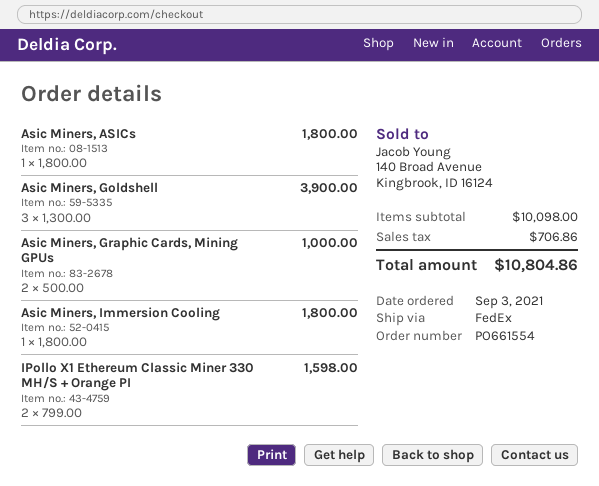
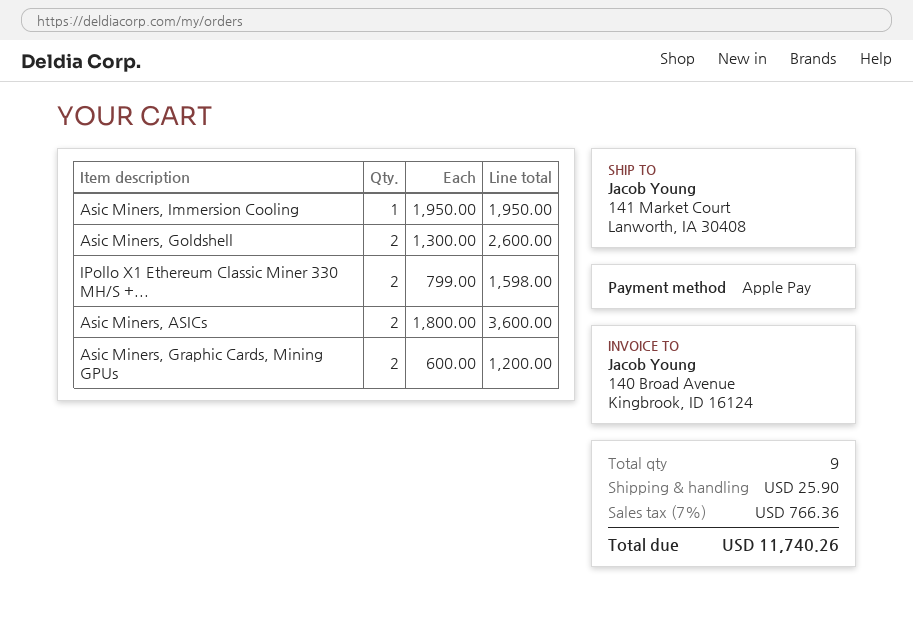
Asic Miners, ASICs: 1 x 1800.00 = 1800.00 -> 2 x 1800.00 = 3600.00
Asic Miners, Goldshell: 3 x 1300.00 = 3900.00 -> 2 x 1300.00 = 2600.00
Asic Miners, Graphic Cards, Mining GPUs: 2 x 500.00 = 1000.00 -> 2 x 600.00 = 1200.00
Asic Miners, Immersion Cooling: 1 x 1800.00 = 1800.00 -> 1 x 1950.00 = 1950.00
shipping: none -> 25.90
tax: 706.86 -> 766.36
total: 10804.86 -> 11740.26

